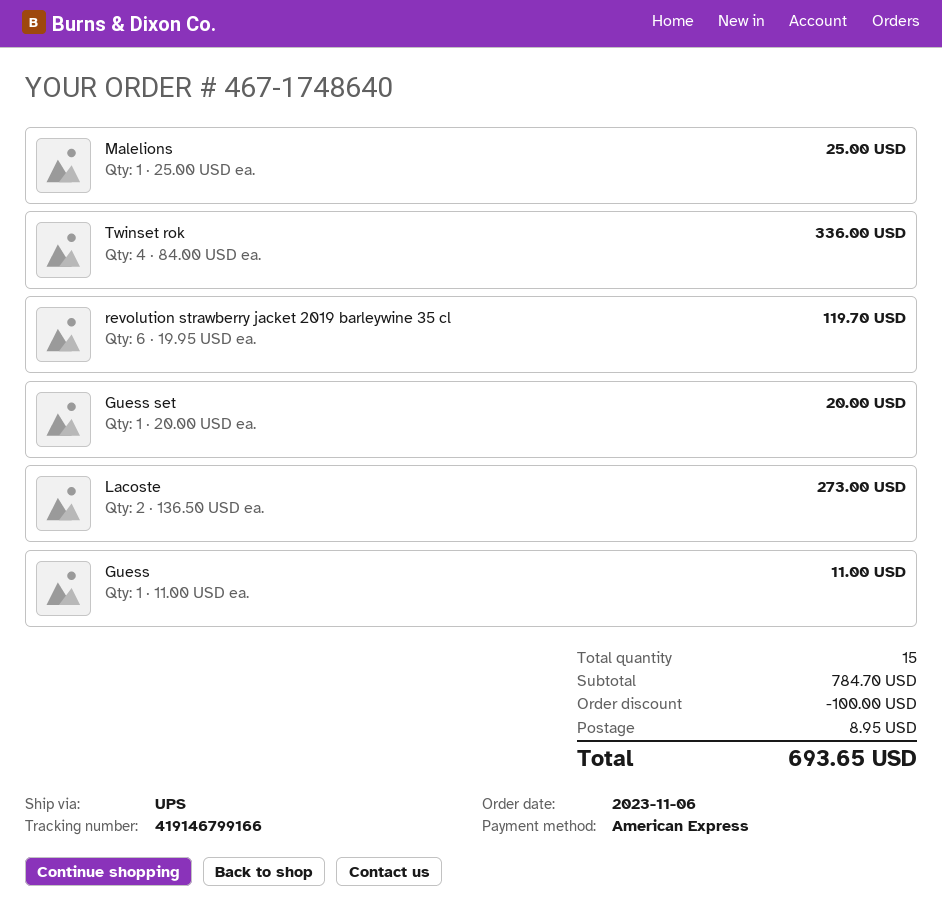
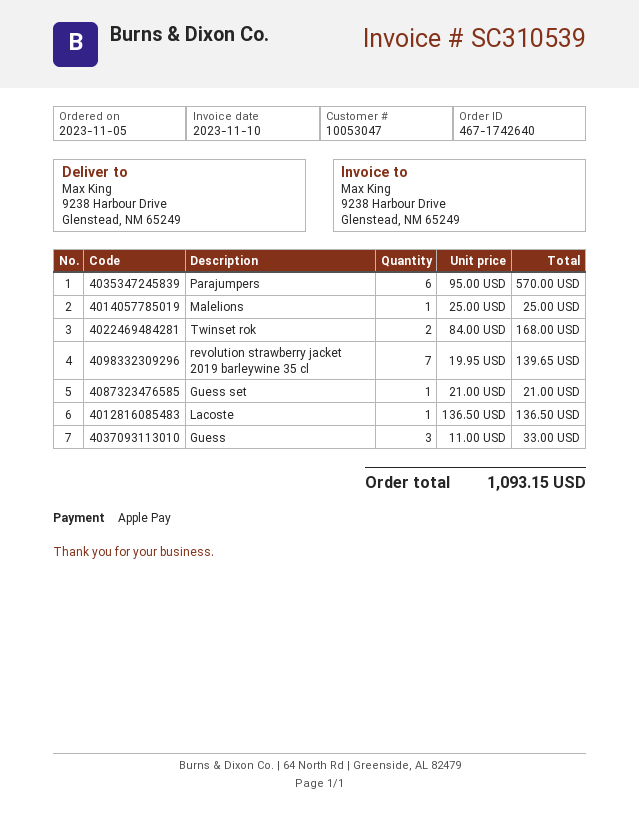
order number: 467-1748640 -> 467-1742640
order date: 2023-11-06 -> 2023-11-05
payment method: American Express -> Apple Pay
Twinset rok: 4 x 84.00 = 336.00 -> 2 x 84.00 = 168.00
revolution strawberry jacket 2019 barleywine 35 cl: 6 x 19.95 = 119.70 -> 7 x 19.95 = 139.65
Guess set: 1 x 20.00 = 20.00 -> 1 x 21.00 = 21.00
Lacoste: 2 x 136.50 = 273.00 -> 1 x 136.50 = 136.50
Guess: 1 x 11.00 = 11.00 -> 3 x 11.00 = 33.00
Parajumpers: none -> 6 x 95.00 = 570.00
discount: 100.00 -> none
shipping: 8.95 -> none
total: 693.65 -> 1093.15

